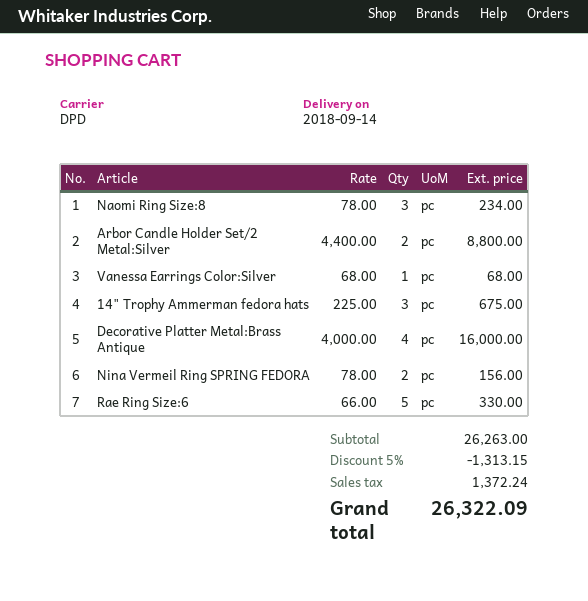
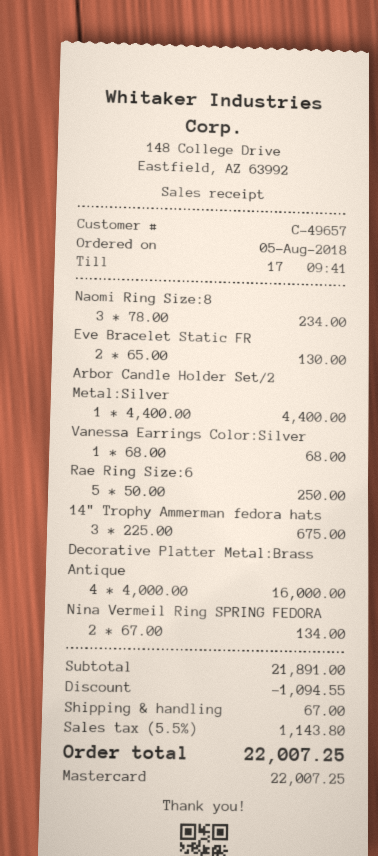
Arbor Candle Holder Set/2 Metal:Silver: 2 x 4400.00 = 8800.00 -> 1 x 4400.00 = 4400.00
Nina Vermeil Ring SPRING FEDORA: 2 x 78.00 = 156.00 -> 2 x 67.00 = 134.00
Rae Ring Size:6: 5 x 66.00 = 330.00 -> 5 x 50.00 = 250.00
Eve Bracelet Static FR: none -> 2 x 65.00 = 130.00
subtotal: 26263.00 -> 21891.00
discount: 1313.15 -> 1094.55
shipping: none -> 67.00
tax: 1372.24 -> 1143.80
total: 26322.09 -> 22007.25

